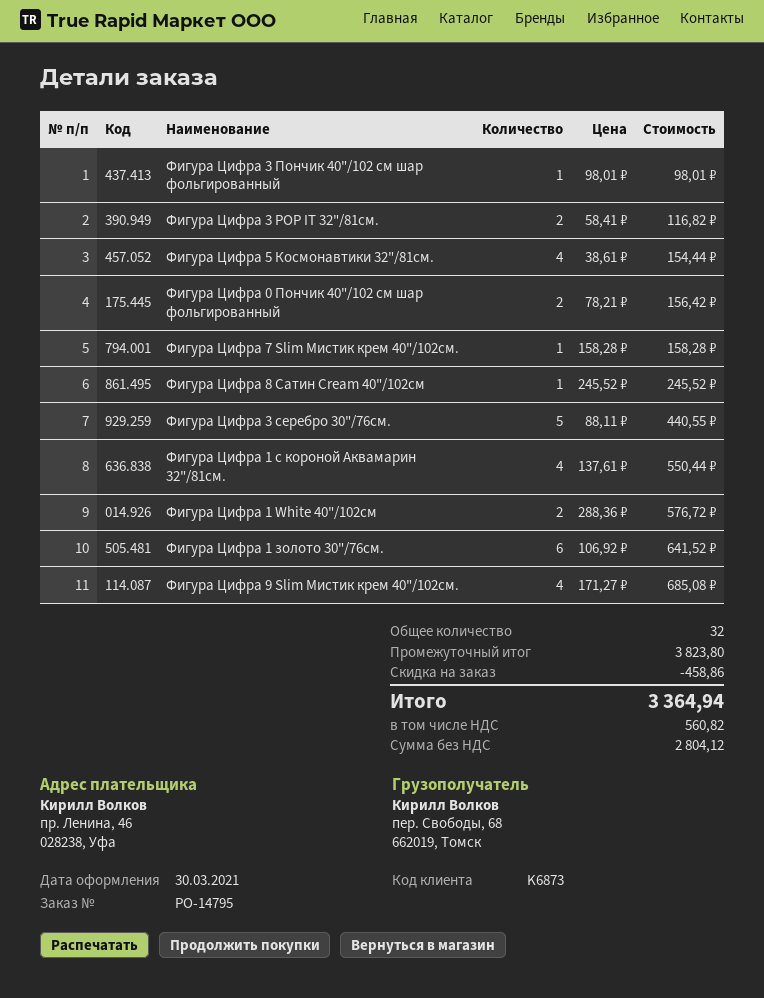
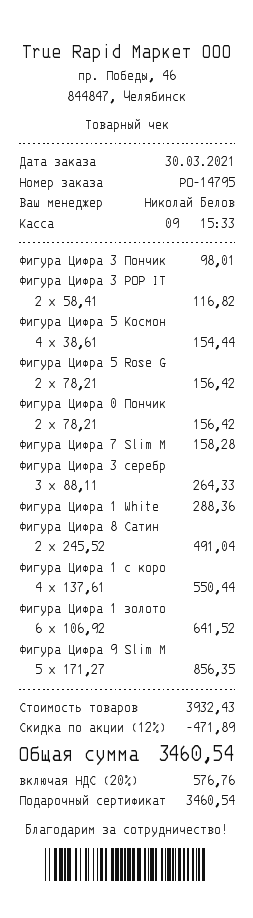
Фигура Цифра 8 Сатин Cream 40"/102см: 1 x 245.52 = 245.52 -> 2 x 245.52 = 491.04
Фигура Цифра 3 серебро 30"/76см.: 5 x 88.11 = 440.55 -> 3 x 88.11 = 264.33
Фигура Цифра 1 White 40"/102см: 2 x 288.36 = 576.72 -> 1 x 288.36 = 288.36
Фигура Цифра 9 Slim Мистик крем 40"/102см.: 4 x 171.27 = 685.08 -> 5 x 171.27 = 856.35
Фигура Цифра 5 Rose G: none -> 2 x 78.21 = 156.42
subtotal: 3823.80 -> 3932.43
discount: 458.86 -> 471.89
tax: 560.82 -> 576.76
total: 3364.94 -> 3460.54

